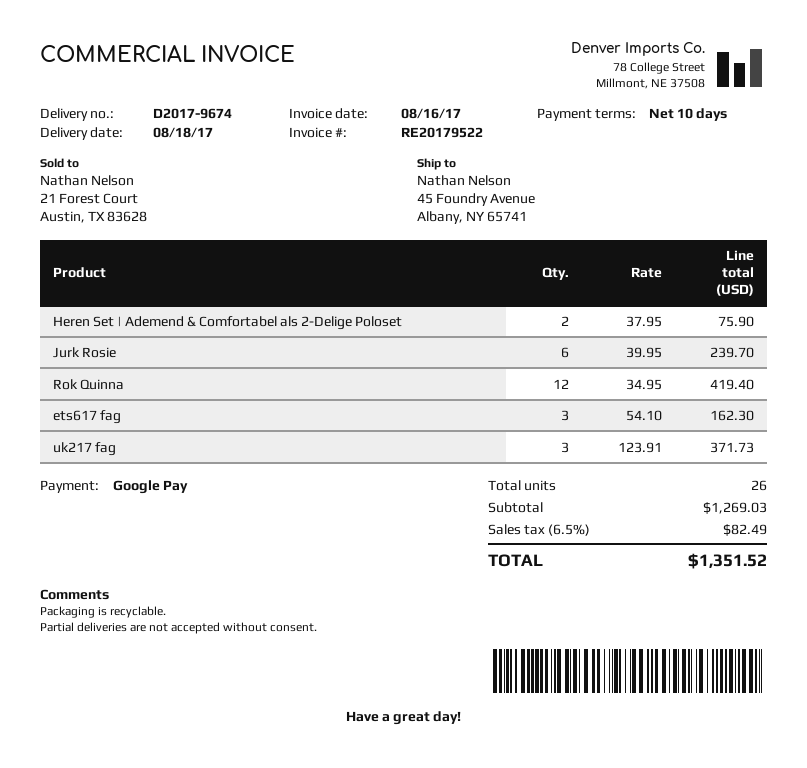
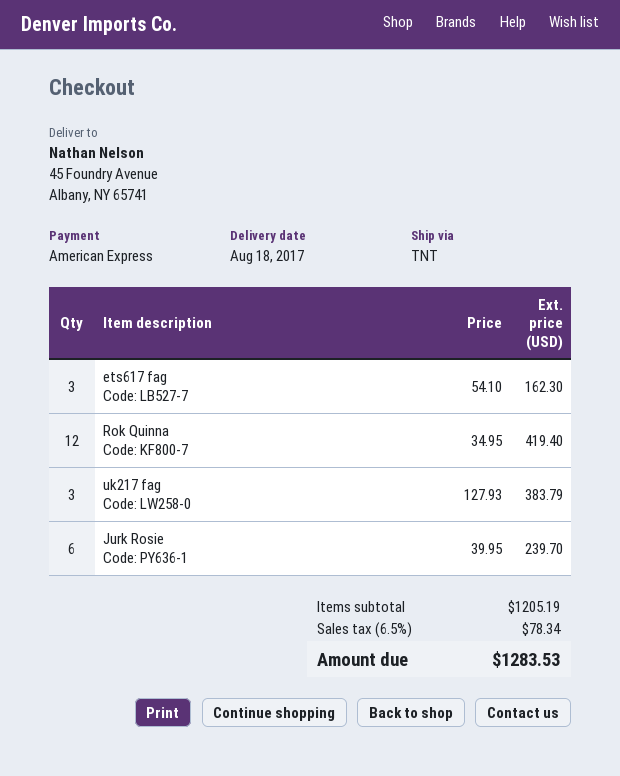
payment method: Google Pay -> American Express
Heren Set | Ademend & Comfortabel als 2-Delige Poloset: 2 x 37.95 = 75.90 -> none
uk217 fag: 3 x 123.91 = 371.73 -> 3 x 127.93 = 383.79
subtotal: 1269.03 -> 1205.19
tax: 6.5% = 82.49 -> 6.5% = 78.34
total: 1351.52 -> 1283.53

